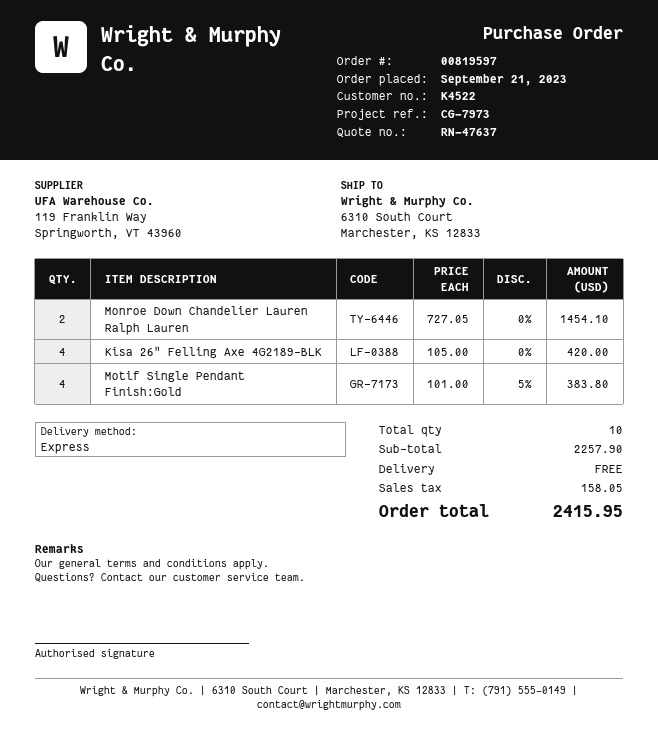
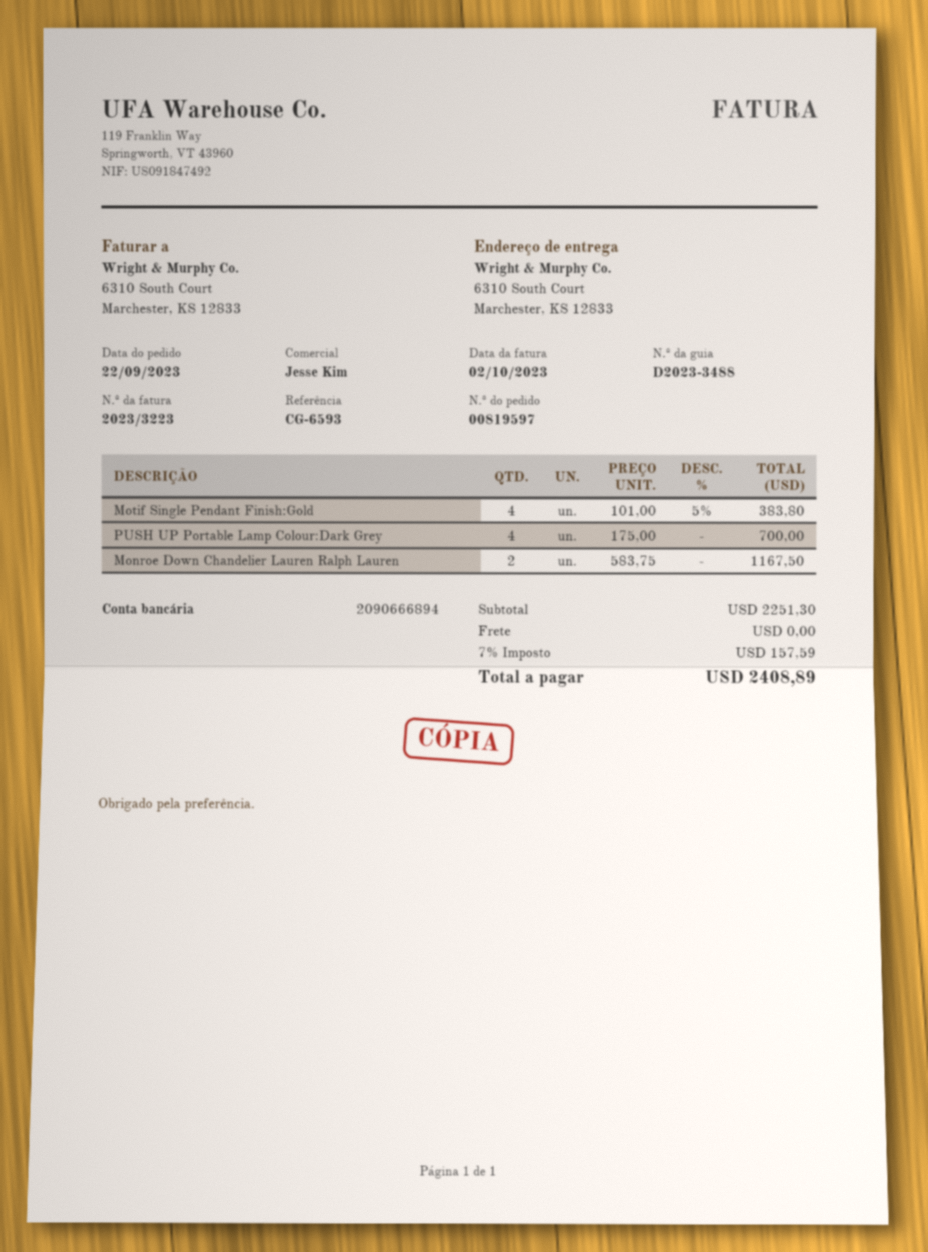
order date: 2023-09-21 -> 2023-09-22
reference: CG-7973 -> CG-6593
Monroe Down Chandelier Lauren Ralph Lauren: 2 x 727.05 = 1454.10 -> 2 x 583.75 = 1167.50
Kisa 26" Felling Axe 4G2189-BLK: 4 x 105.00 = 420.00 -> none
PUSH UP Portable Lamp Colour:Dark Grey: none -> 4 x 175.00 = 700.00
subtotal: 2257.90 -> 2251.30
tax: 158.05 -> 157.59
total: 2415.95 -> 2408.89

